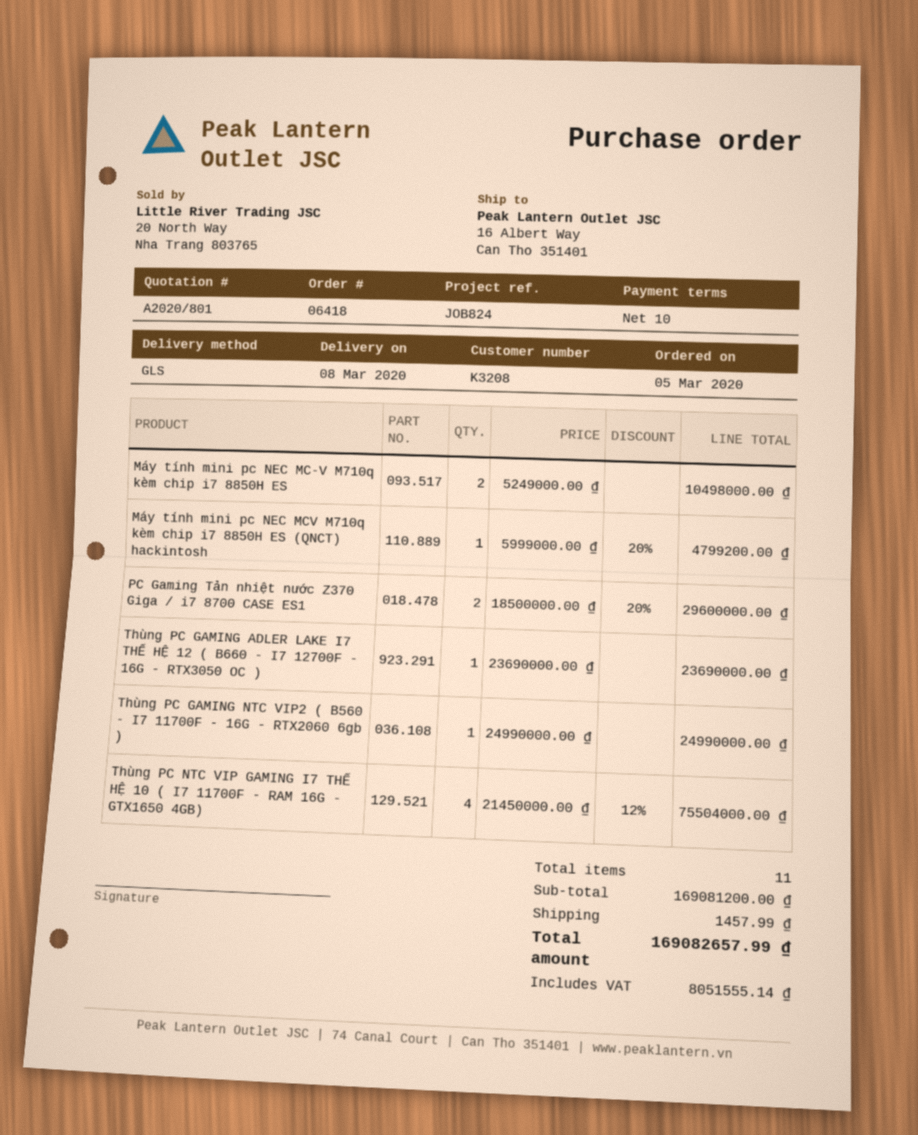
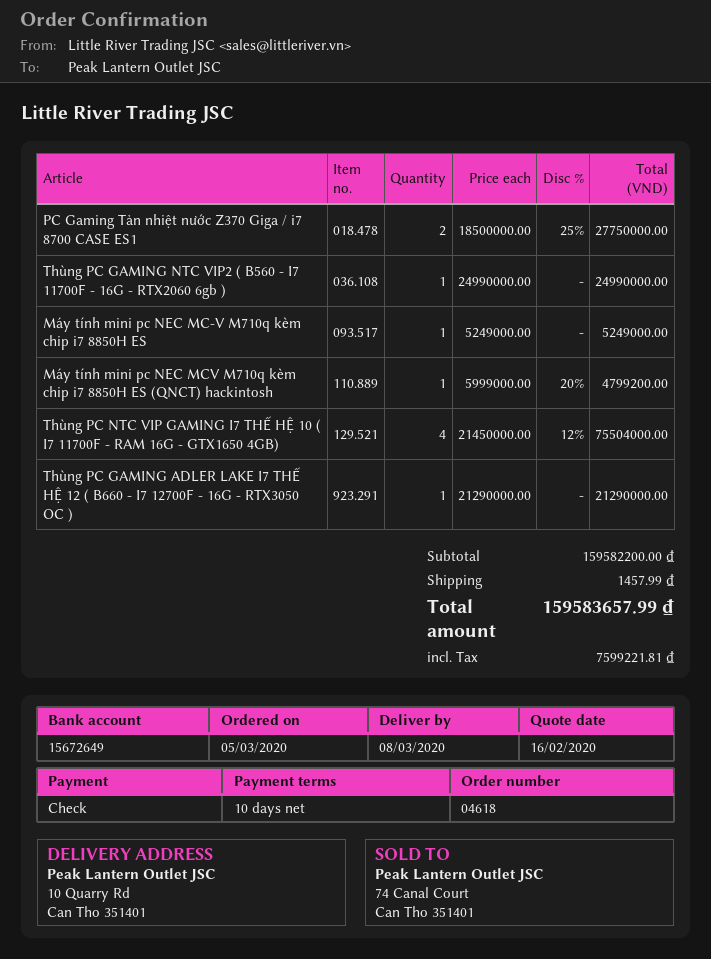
order number: 06418 -> 04618
ship to: 16 Albert Way, Can Tho 351401 -> 10 Quarry Rd, Can Tho 351401
Máy tính mini pc NEC MC-V M710q kèm chip i7 8850H ES: 2 x 5249000.00 = 10498000.00 -> 1 x 5249000.00 = 5249000.00
PC Gaming Tản nhiệt nước Z370 Giga / i7 8700 CASE ES1: 2 x 18500000.00 - 20% = 29600000.00 -> 2 x 18500000.00 - 25% = 27750000.00
Thùng PC GAMING ADLER LAKE I7 THẾ HỆ 12 ( B660 - I7 12700F - 16G - RTX3050 OC ): 1 x 23690000.00 = 23690000.00 -> 1 x 21290000.00 = 21290000.00
subtotal: 169081200.00 -> 159582200.00
tax: 8051555.14 -> 7599221.81
total: 169082657.99 -> 159583657.99

